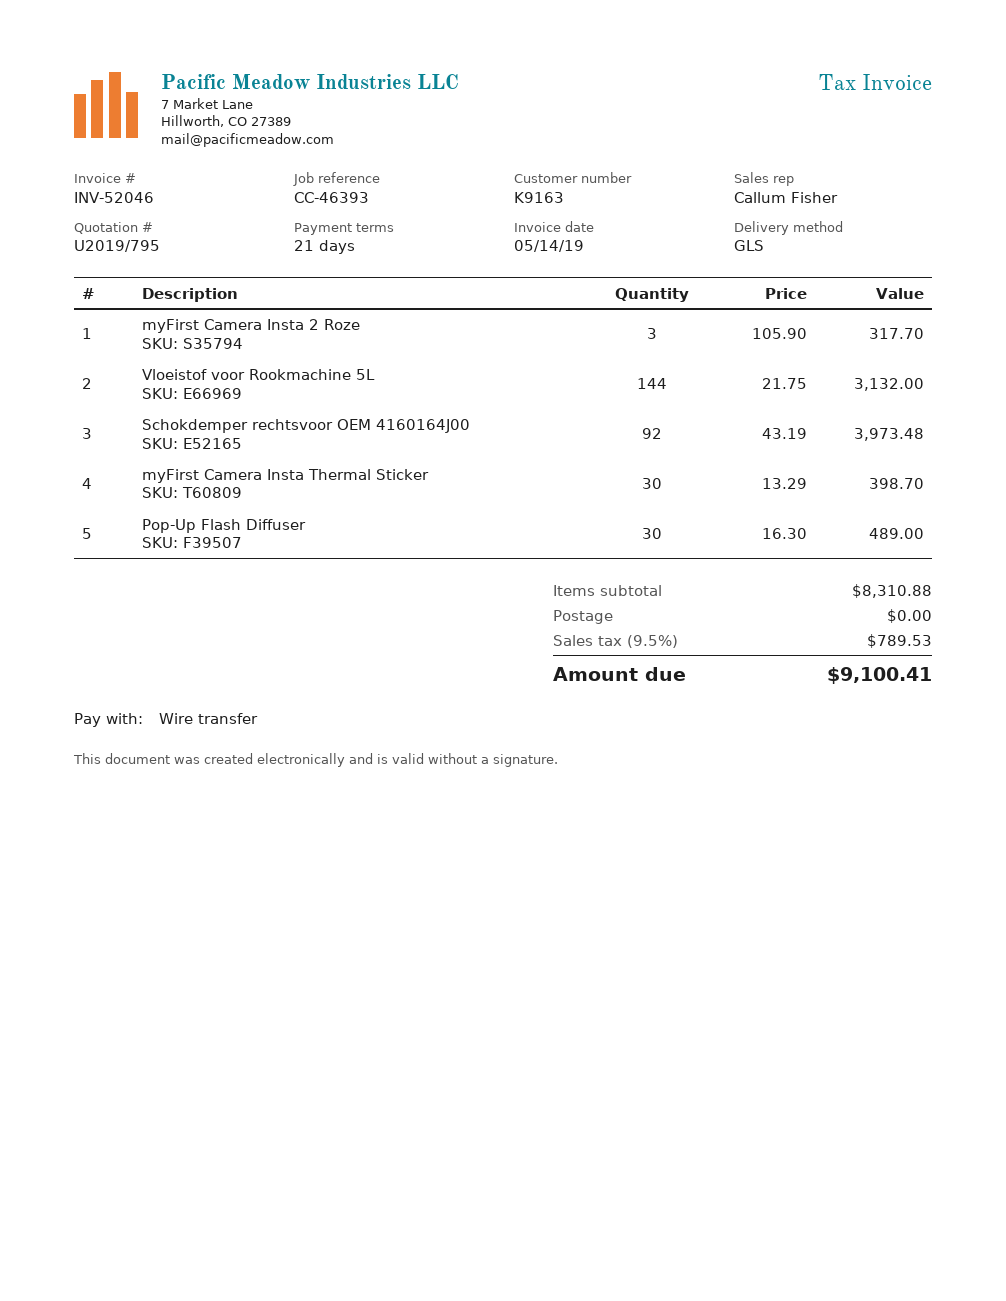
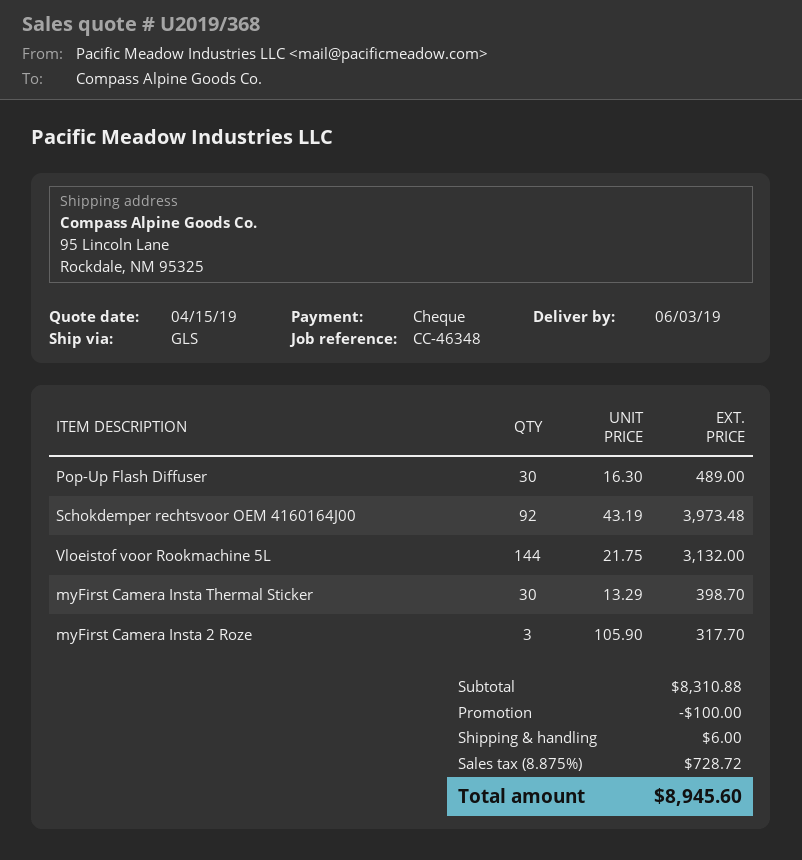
quote number: U2019/795 -> U2019/368
reference: CC-46393 -> CC-46348
payment method: bank transfer -> cheque
discount: none -> 100.00
shipping: 0.00 -> 6.00
tax: 9.5% = 789.53 -> 8.875% = 728.72
total: 9100.41 -> 8945.60

